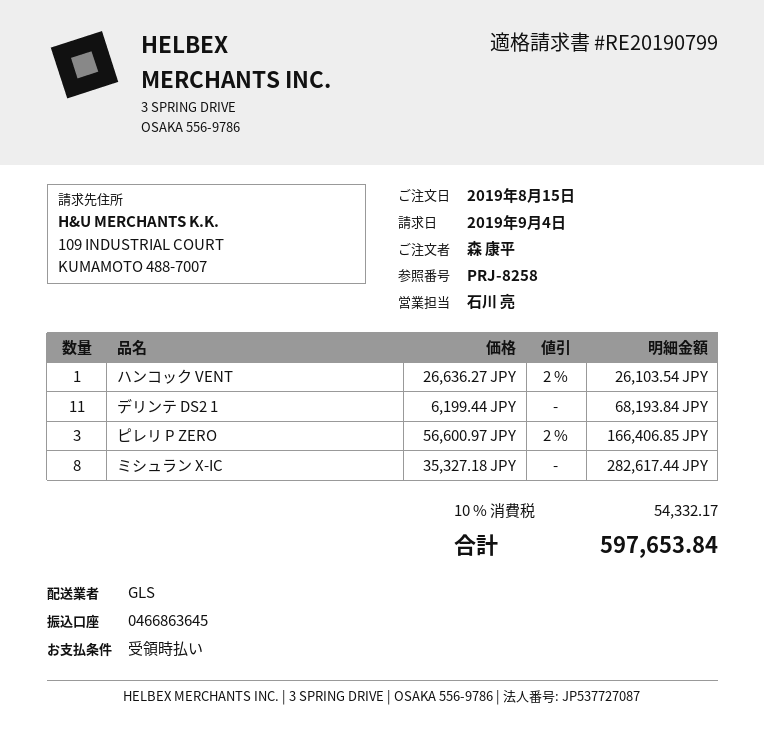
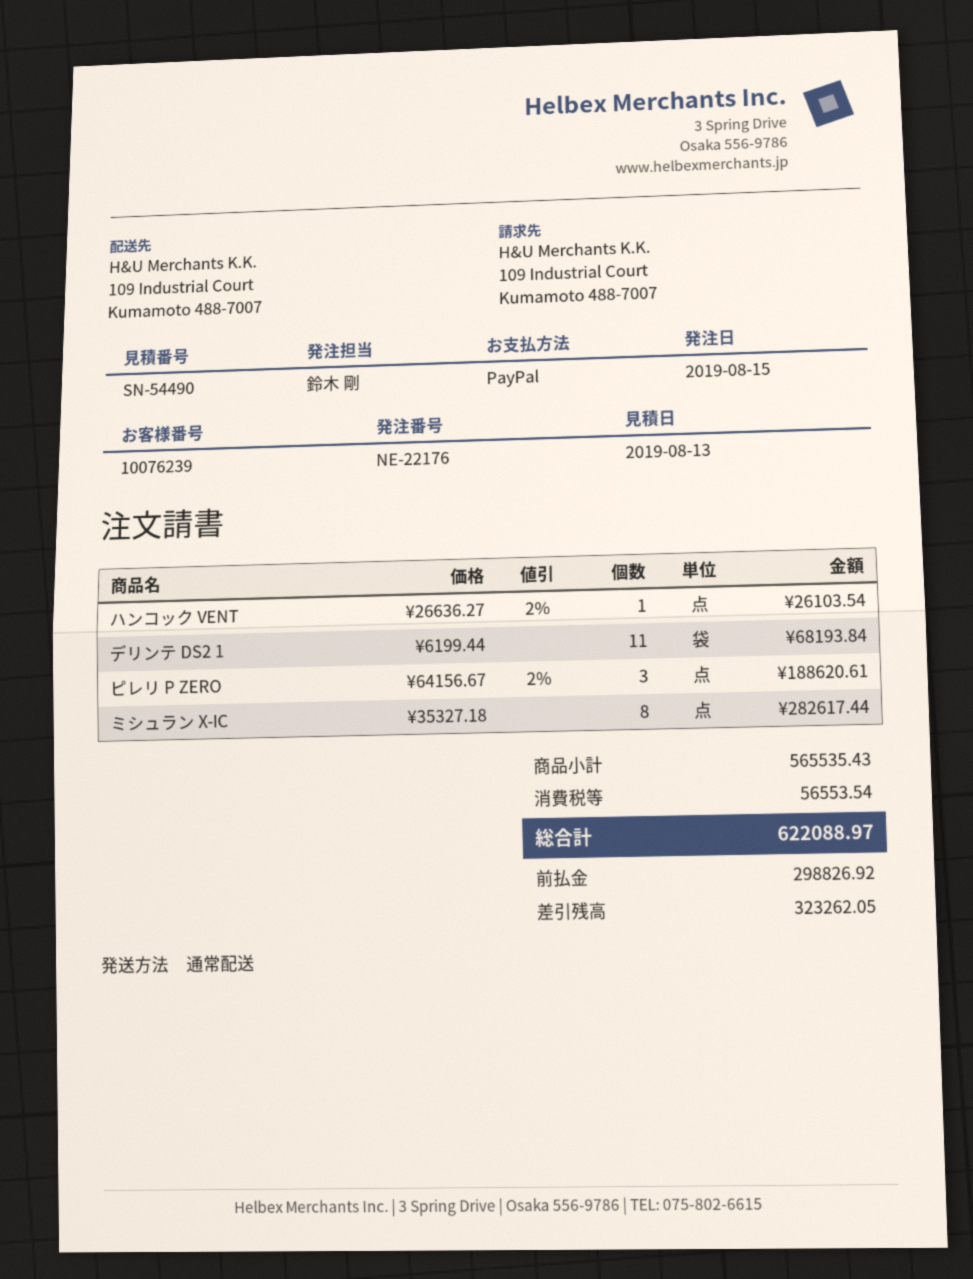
ordered by: 森 康平 -> 鈴木 剛
shipping method: GLS -> standard
ピレリ P ZERO: 3 x 56600.97 - 2% = 166406.85 -> 3 x 64156.67 - 2% = 188620.61
tax: 54332.17 -> 56553.54
total: 597653.84 -> 622088.97

